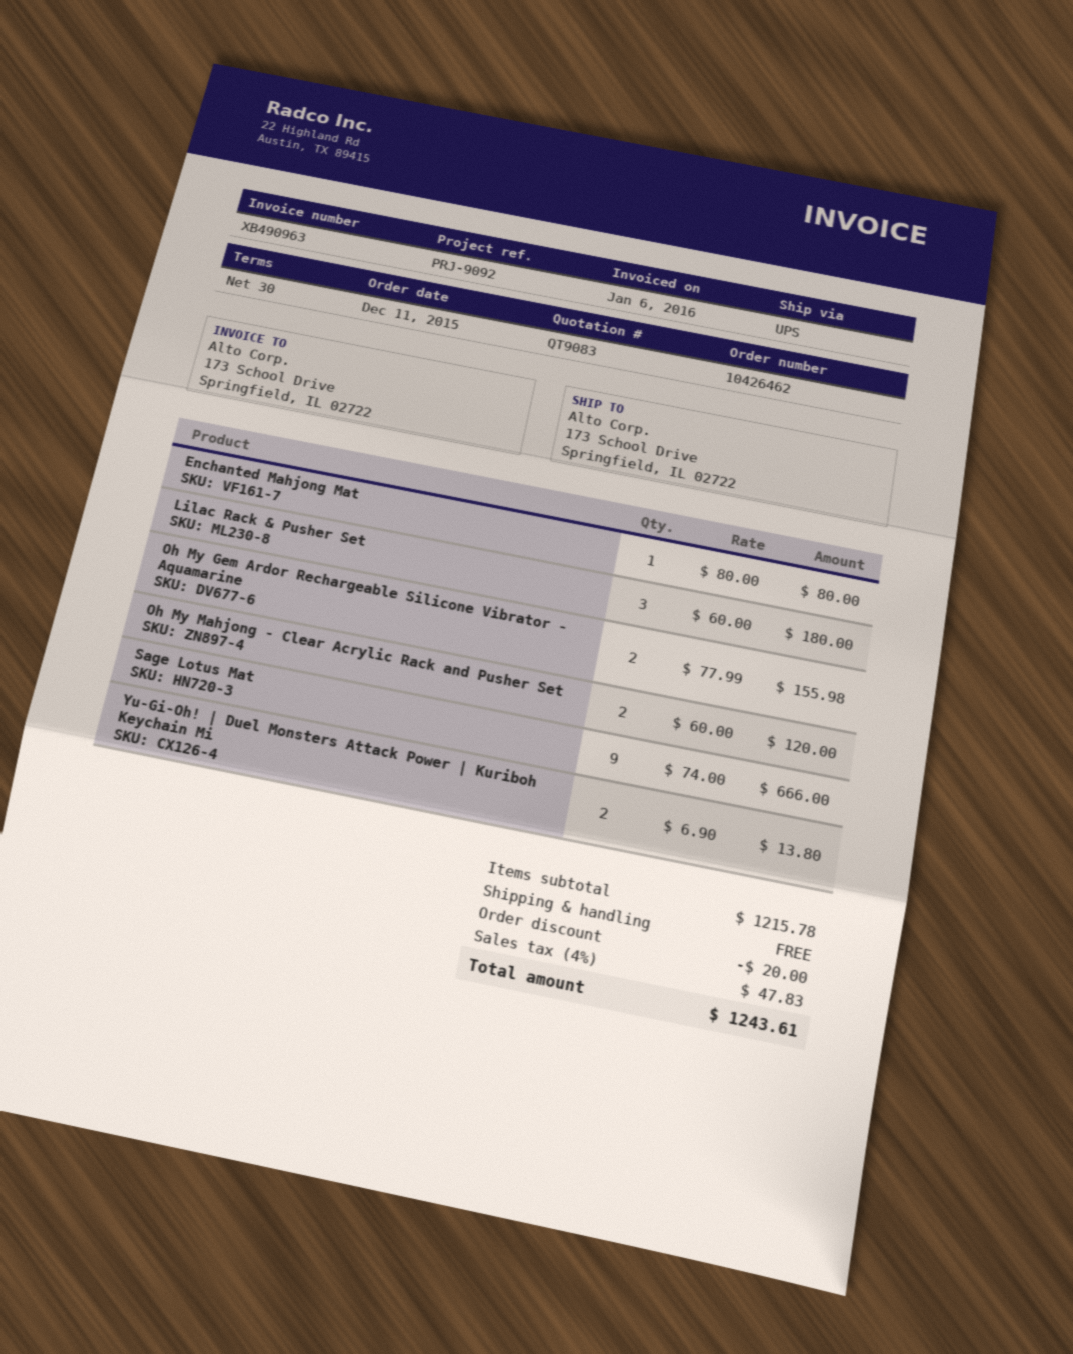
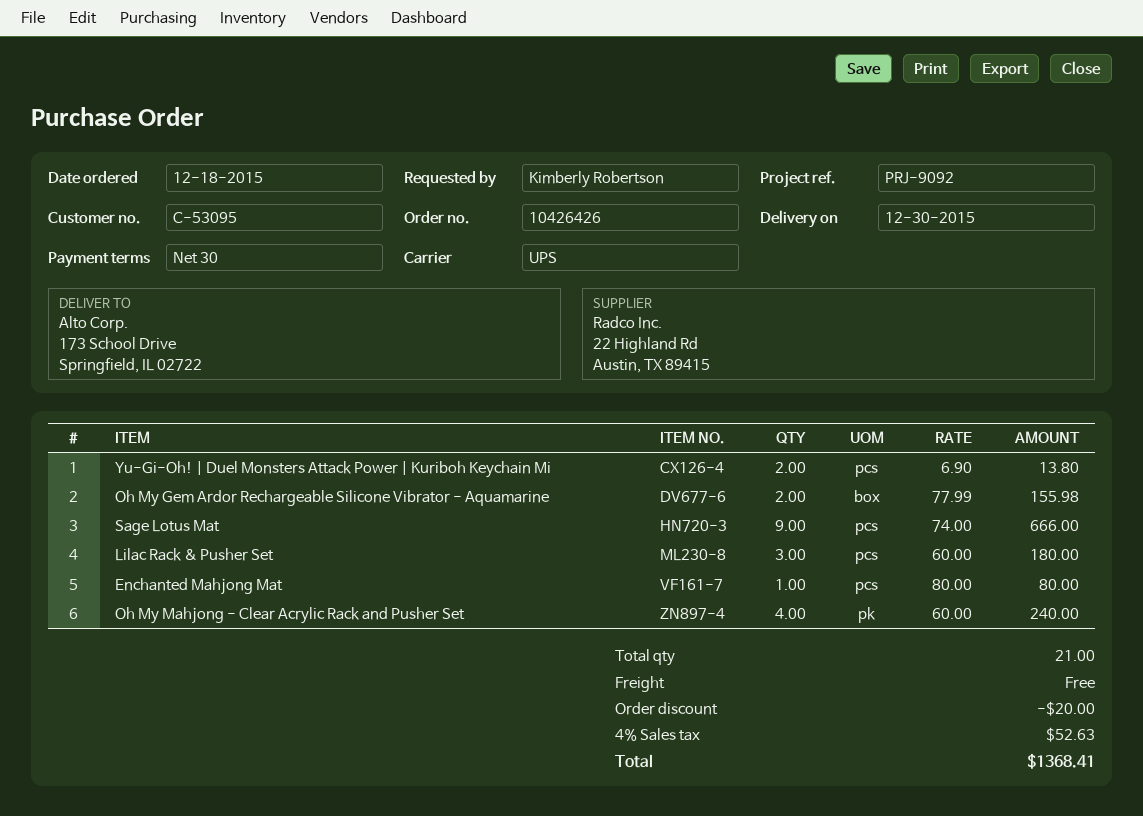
order number: 10426462 -> 10426426
order date: 2015-12-11 -> 2015-12-18
Oh My Mahjong - Clear Acrylic Rack and Pusher Set: 2 x 60.00 = 120.00 -> 4 x 60.00 = 240.00
tax: 4% = 47.83 -> 4% = 52.63
total: 1243.61 -> 1368.41

